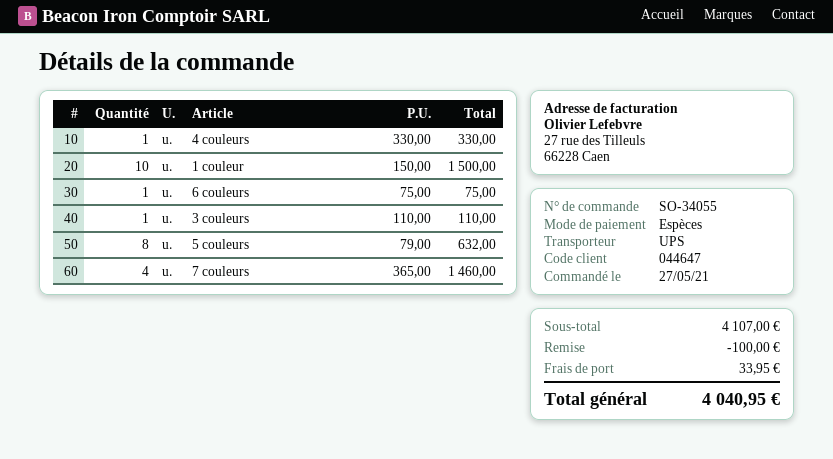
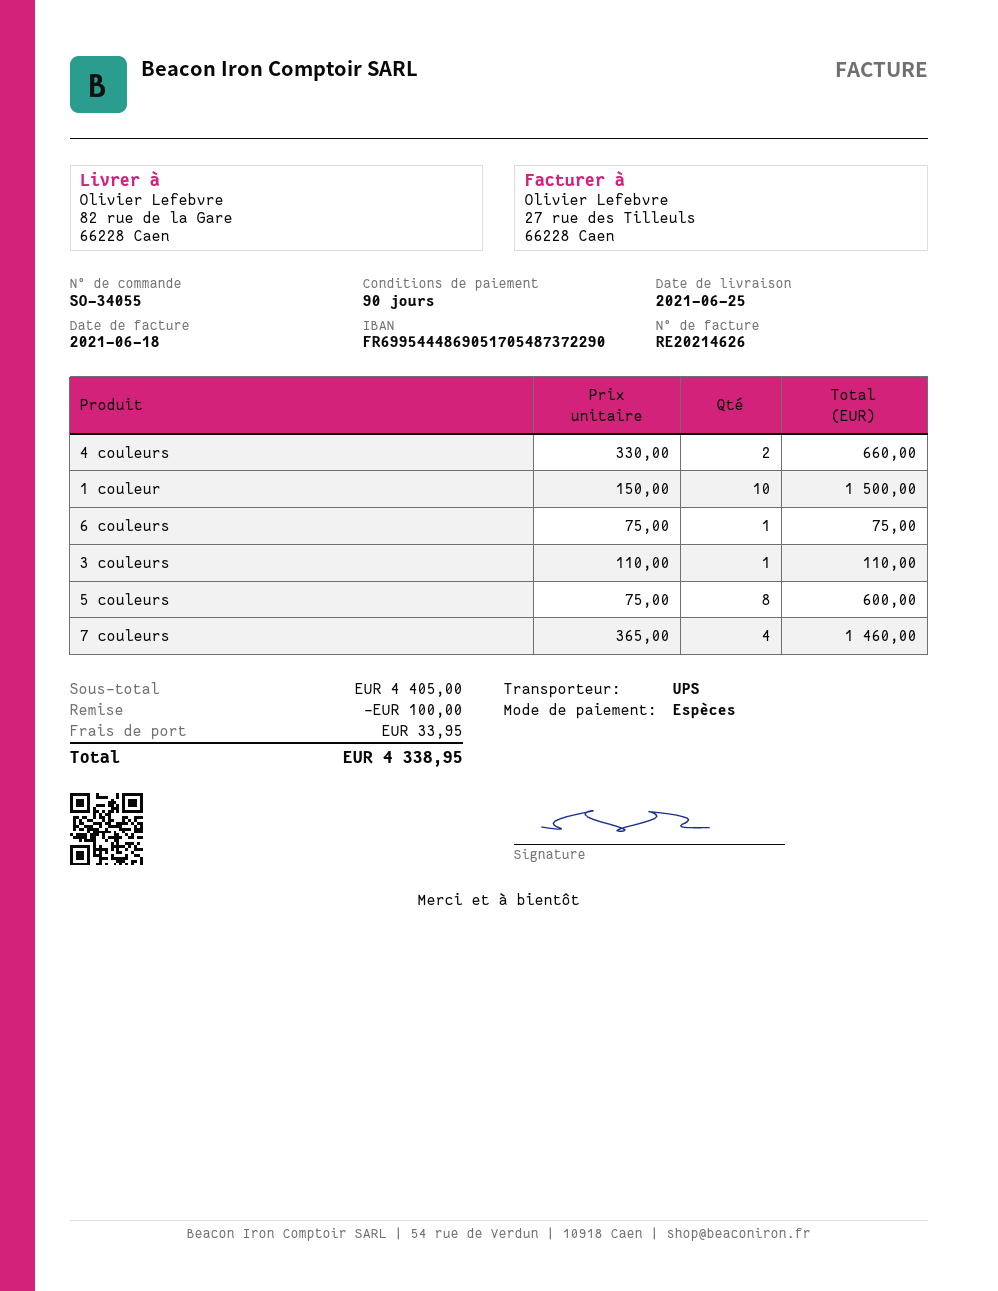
4 couleurs: 1 x 330.00 = 330.00 -> 2 x 330.00 = 660.00
5 couleurs: 8 x 79.00 = 632.00 -> 8 x 75.00 = 600.00
subtotal: 4107.00 -> 4405.00
total: 4040.95 -> 4338.95

